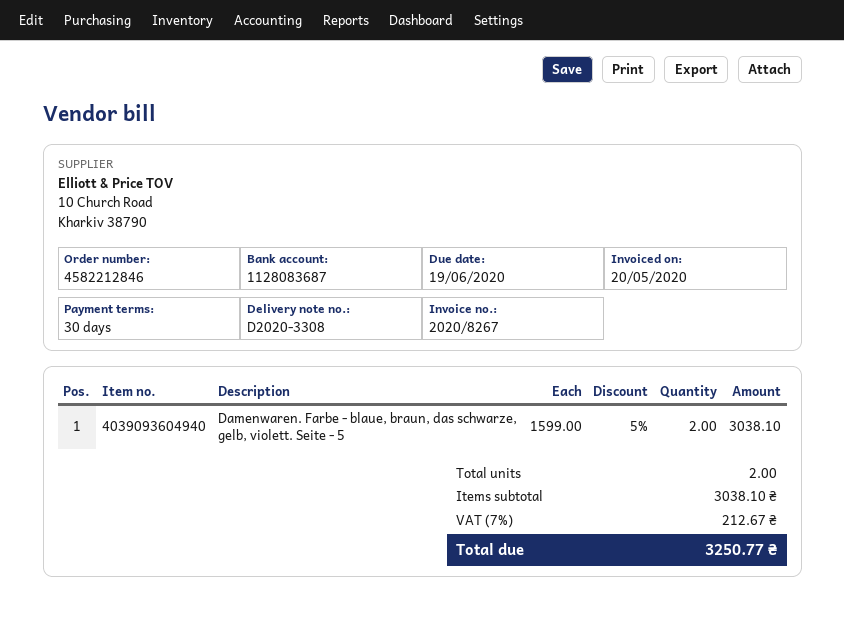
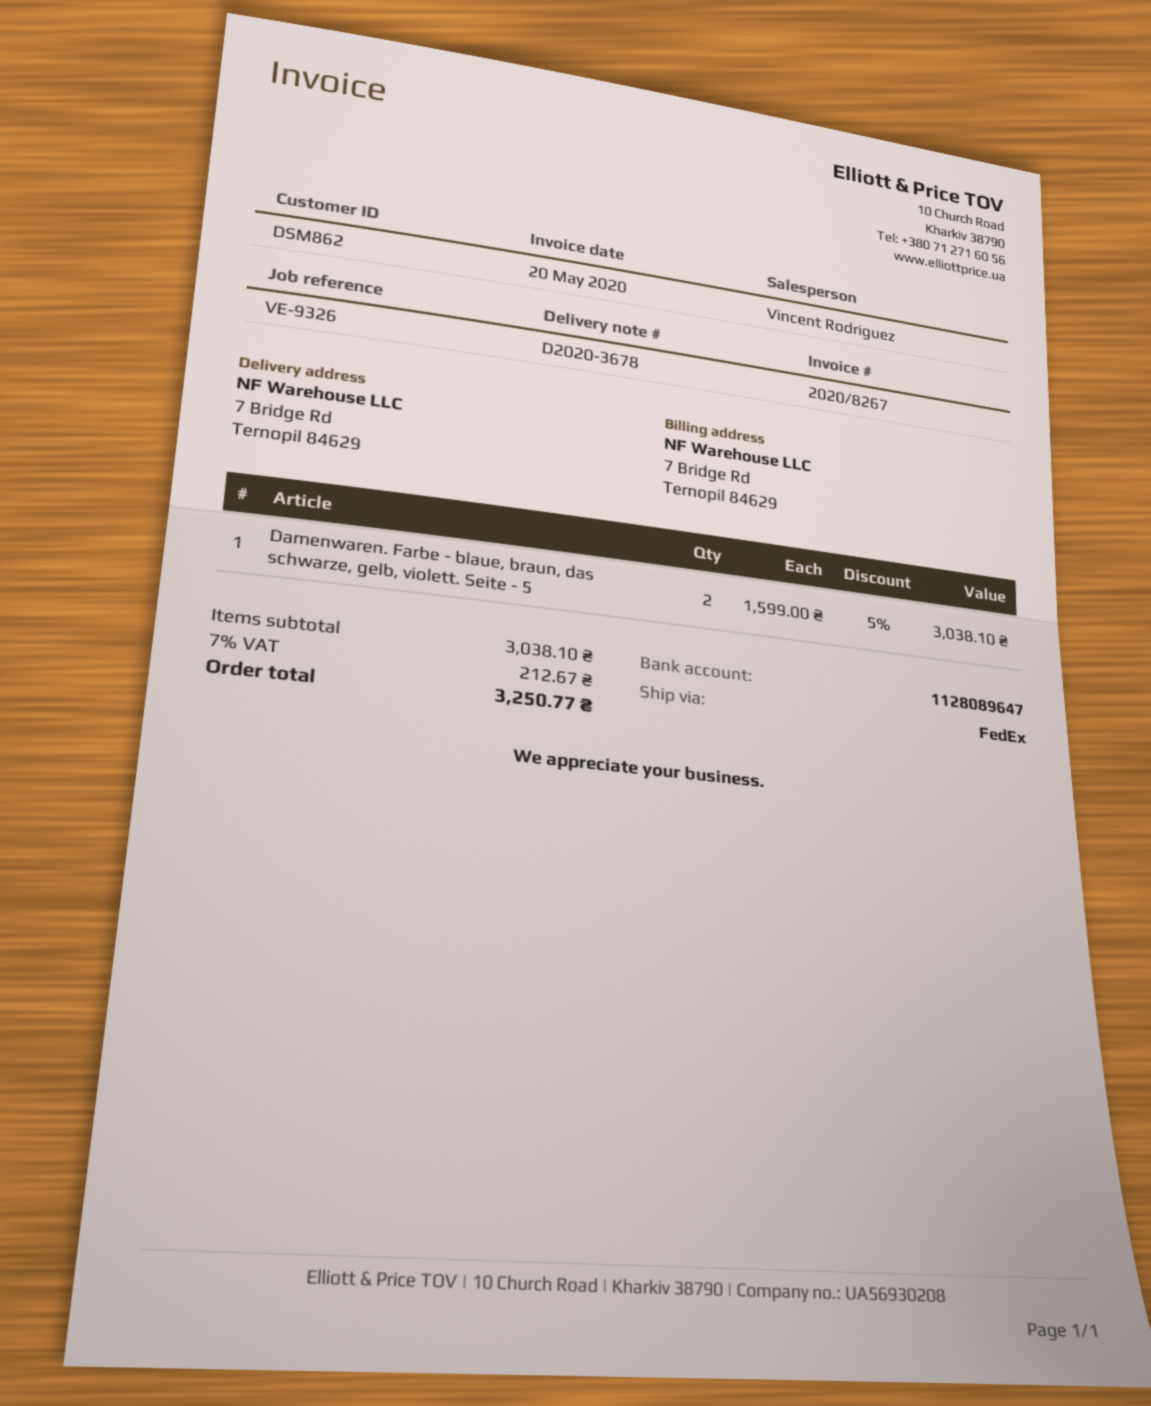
delivery note number: D2020-3308 -> D2020-3678
bank account: 1128083687 -> 1128089647

